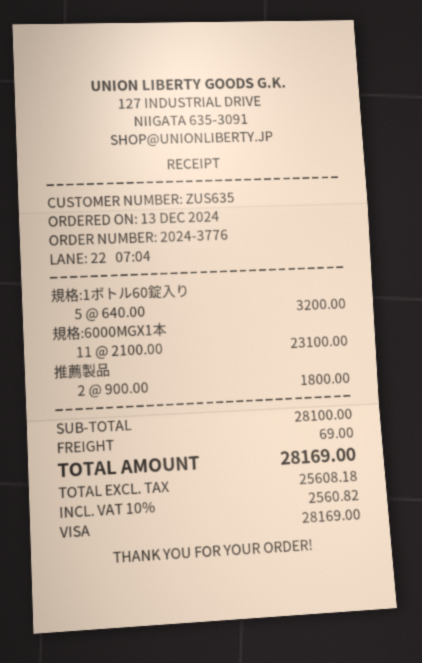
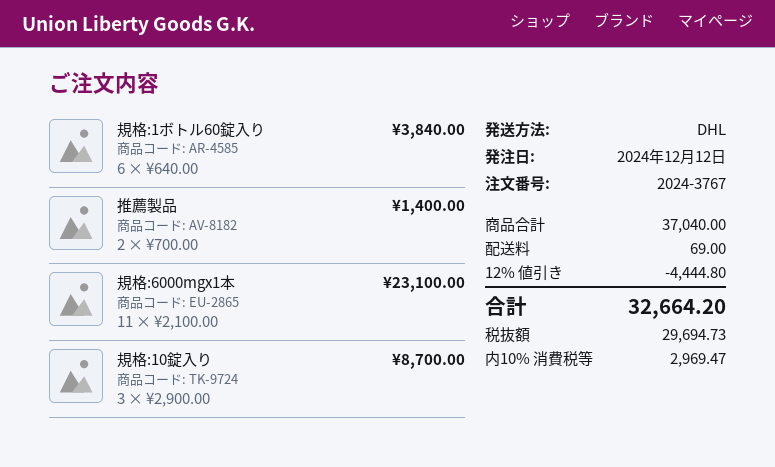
order number: 2024-3776 -> 2024-3767
order date: 2024-12-13 -> 2024-12-12
規格:1ボトル60錠入り: 5 x 640.00 = 3200.00 -> 6 x 640.00 = 3840.00
推薦製品: 2 x 900.00 = 1800.00 -> 2 x 700.00 = 1400.00
規格:10錠入り: none -> 3 x 2900.00 = 8700.00
subtotal: 28100.00 -> 37040.00
discount: none -> 12% = 4444.80
net: 25608.18 -> 29694.73
tax: 10% = 2560.82 -> 10% = 2969.47
total: 28169.00 -> 32664.20

